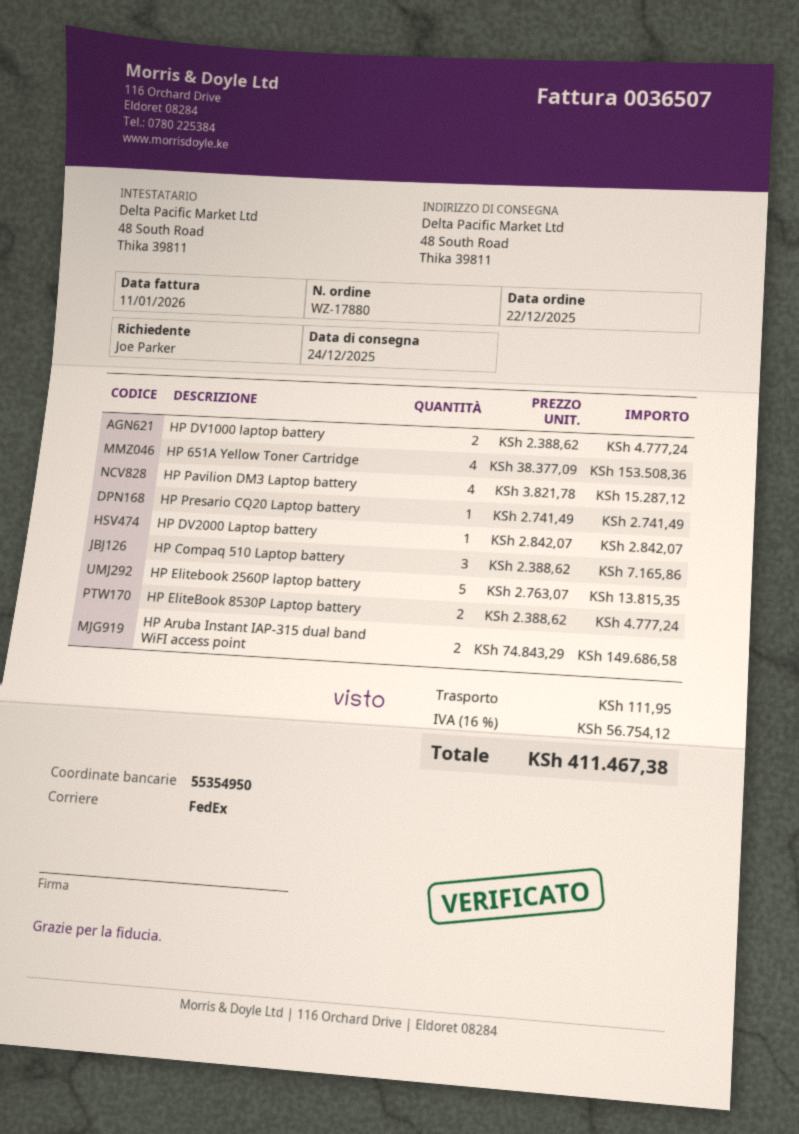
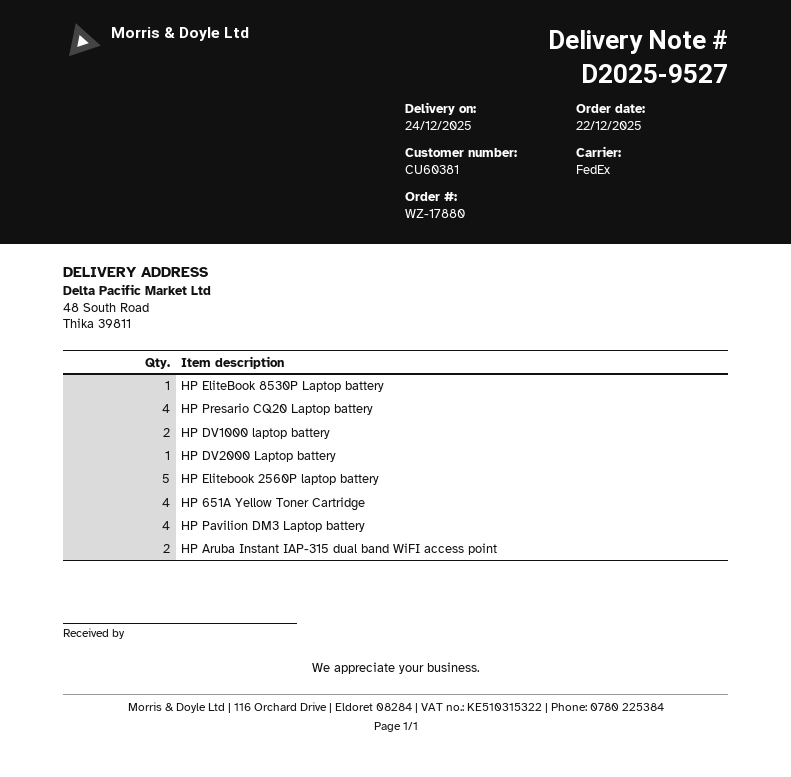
HP Presario CQ20 Laptop battery: 1 -> 4
HP Compaq 510 Laptop battery: 3 -> none
HP EliteBook 8530P Laptop battery: 2 -> 1

